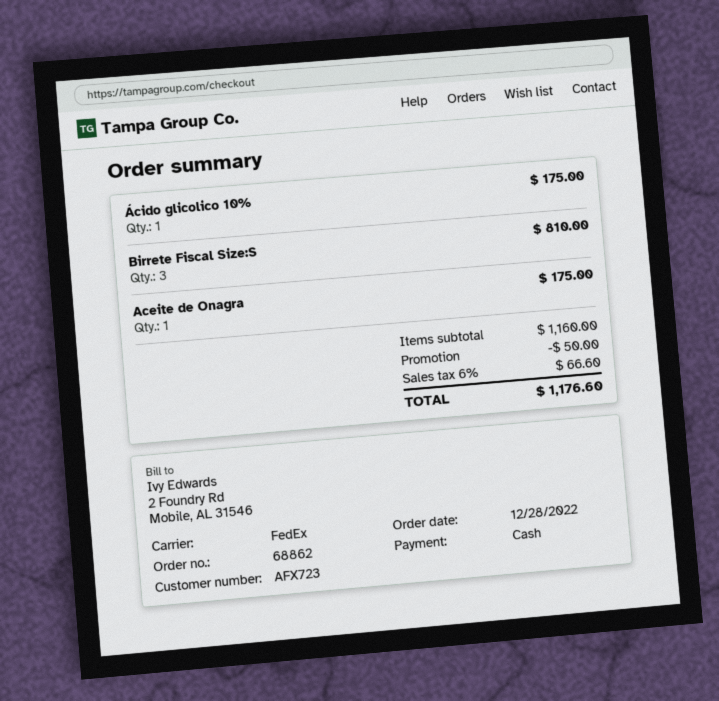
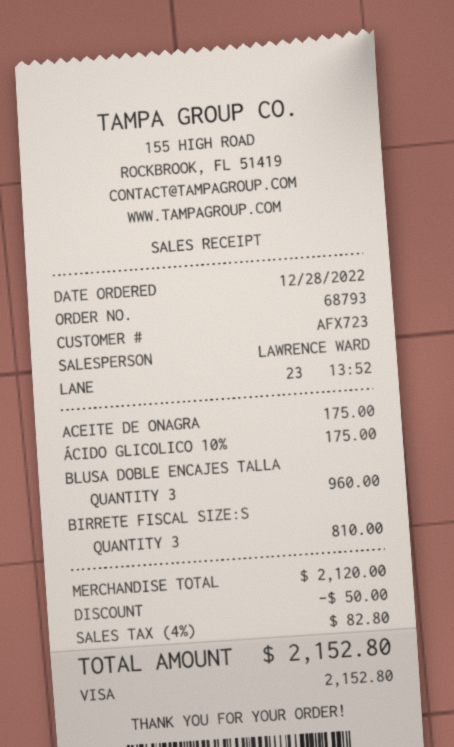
order number: 68862 -> 68793
payment method: cash -> Visa
BLUSA DOBLE ENCAJES TALLA: none -> 3 for 960.00
subtotal: 1160.00 -> 2120.00
tax: 6% = 66.60 -> 4% = 82.80
total: 1176.60 -> 2152.80

